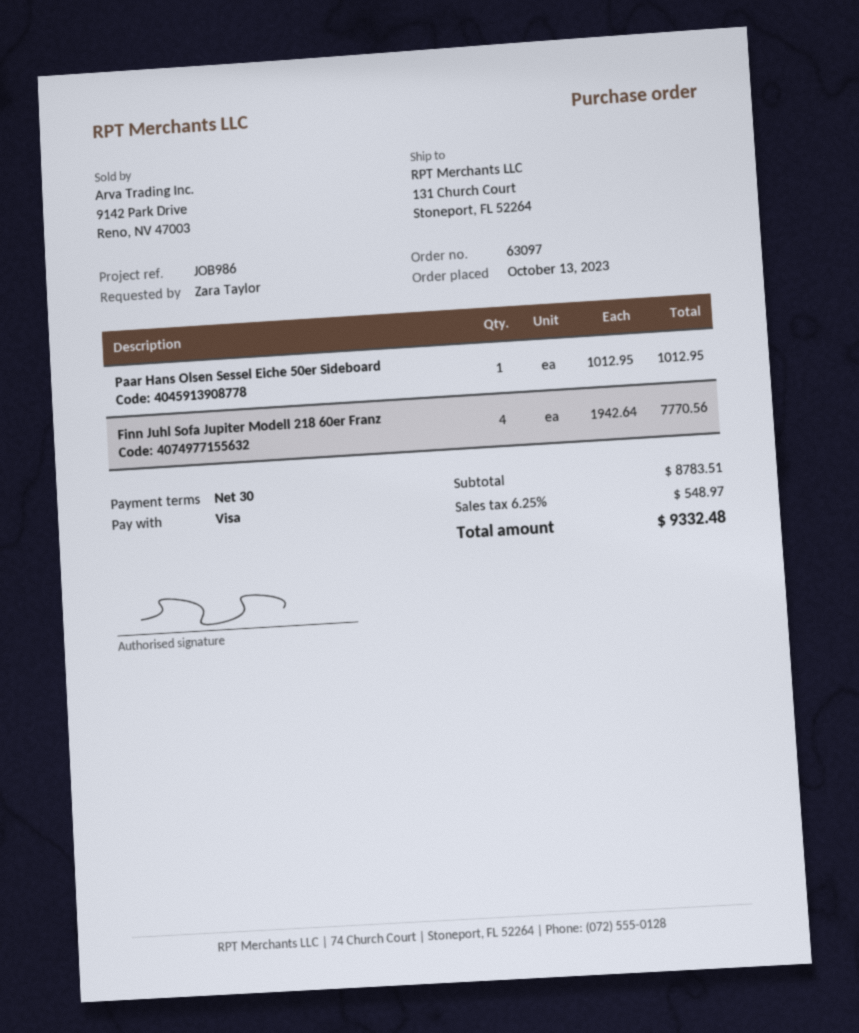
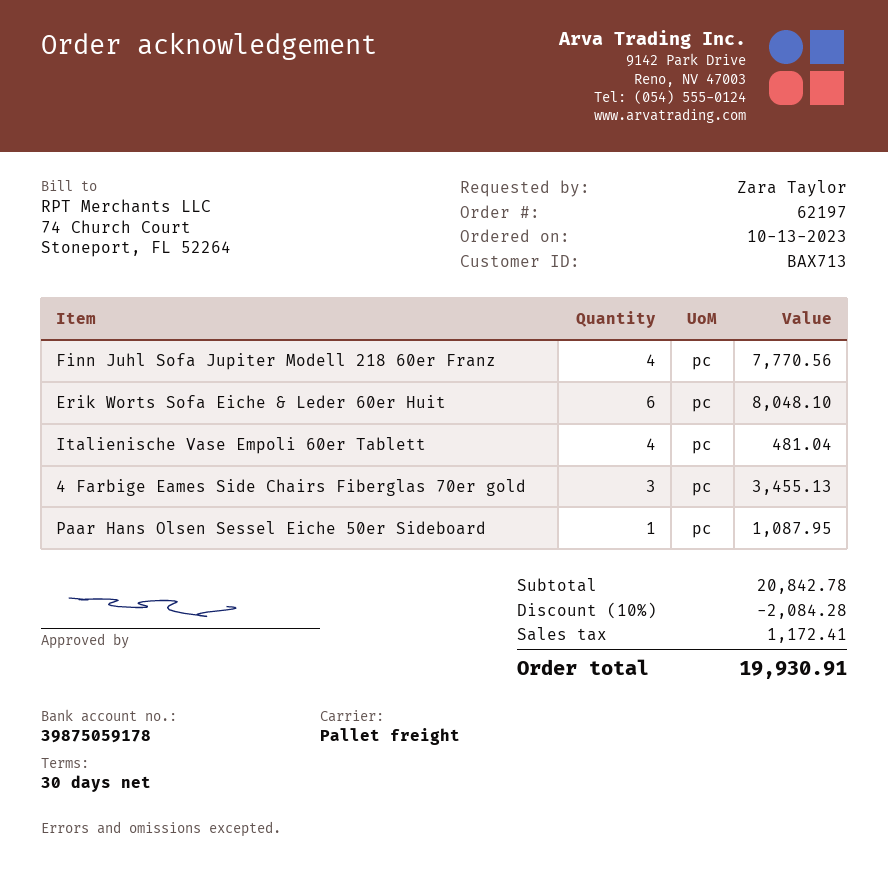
order number: 63097 -> 62197
Paar Hans Olsen Sessel Eiche 50er Sideboard: 1 for 1012.95 -> 1 for 1087.95
Erik Worts Sofa Eiche & Leder 60er Huit: none -> 6 for 8048.10
Italienische Vase Empoli 60er Tablett: none -> 4 for 481.04
4 Farbige Eames Side Chairs Fiberglas 70er gold: none -> 3 for 3455.13
subtotal: 8783.51 -> 20842.78
discount: none -> 10% = 2084.28
tax: 548.97 -> 1172.41
total: 9332.48 -> 19930.91

